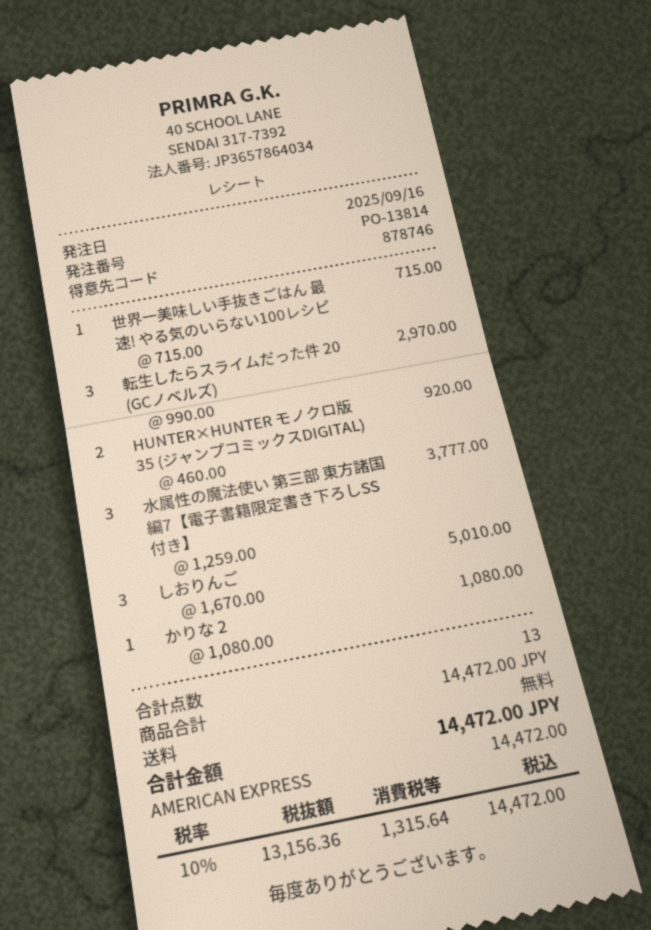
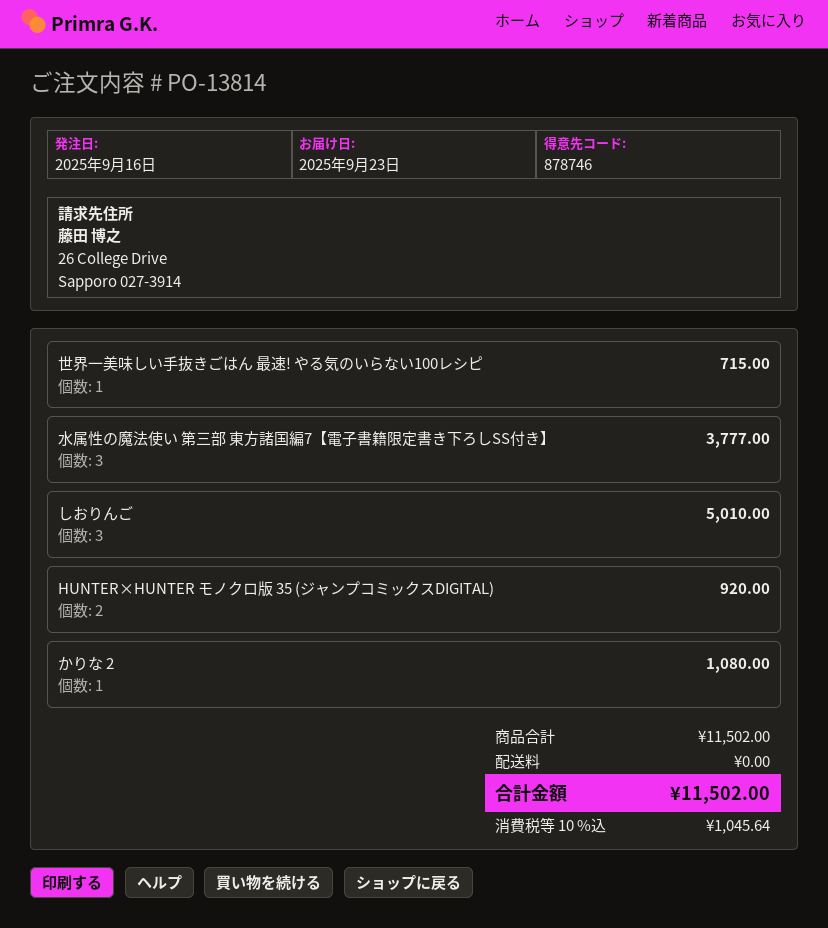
転生したらスライムだった件 20 (GCノベルズ): 3 for 2970.00 -> none
subtotal: 14472.00 -> 11502.00
tax: 10% = 1315.64 -> 10% = 1045.64
total: 14472.00 -> 11502.00

